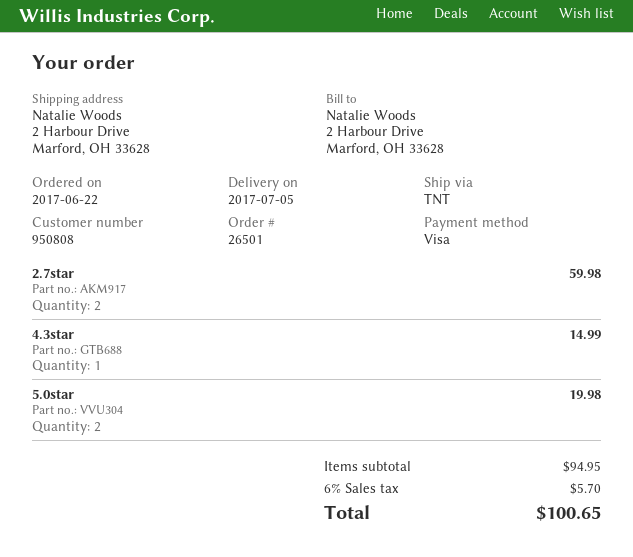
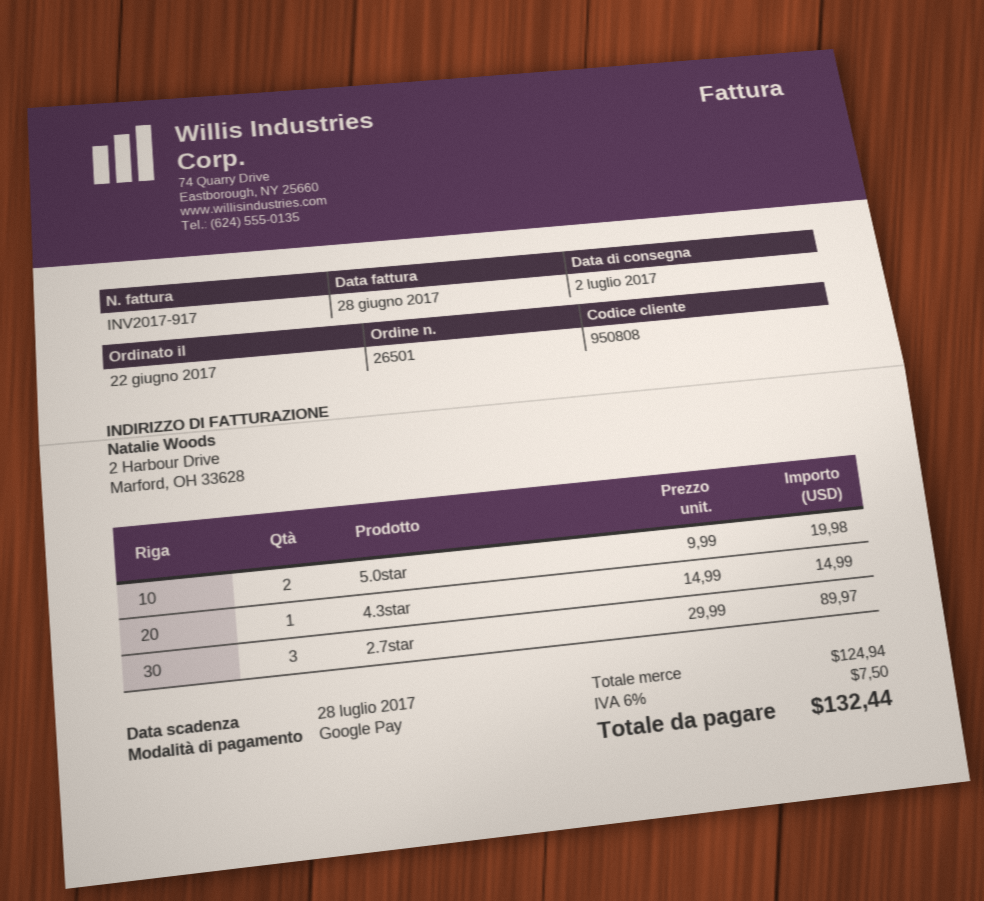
delivery date: 2017-07-05 -> 2017-07-02
payment method: Visa -> Google Pay
2.7star: 2 for 59.98 -> 3 for 89.97
subtotal: 94.95 -> 124.94
tax: 6% = 5.70 -> 6% = 7.50
total: 100.65 -> 132.44

